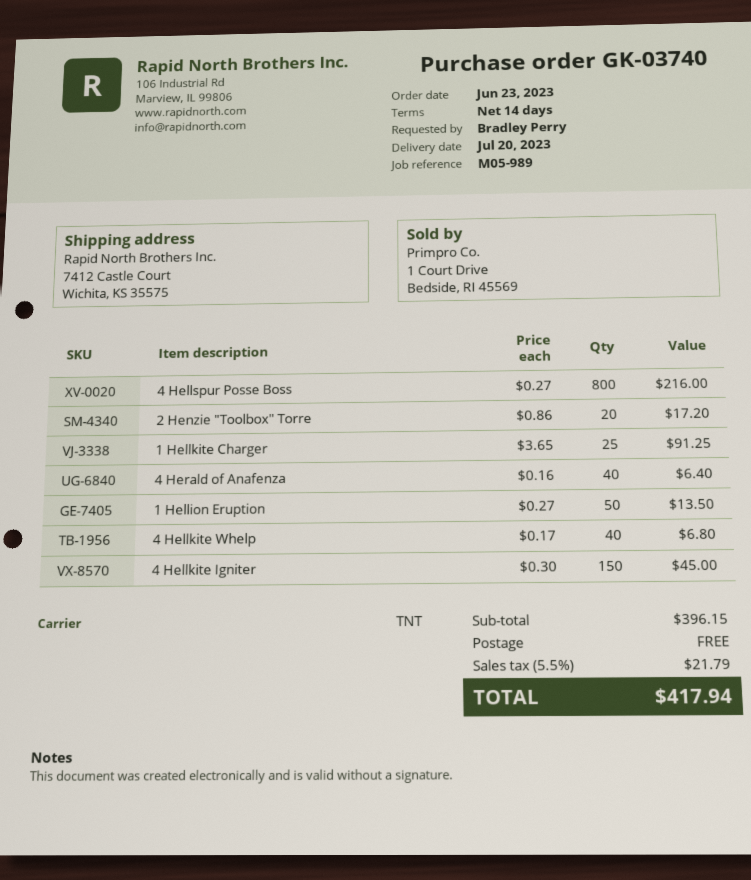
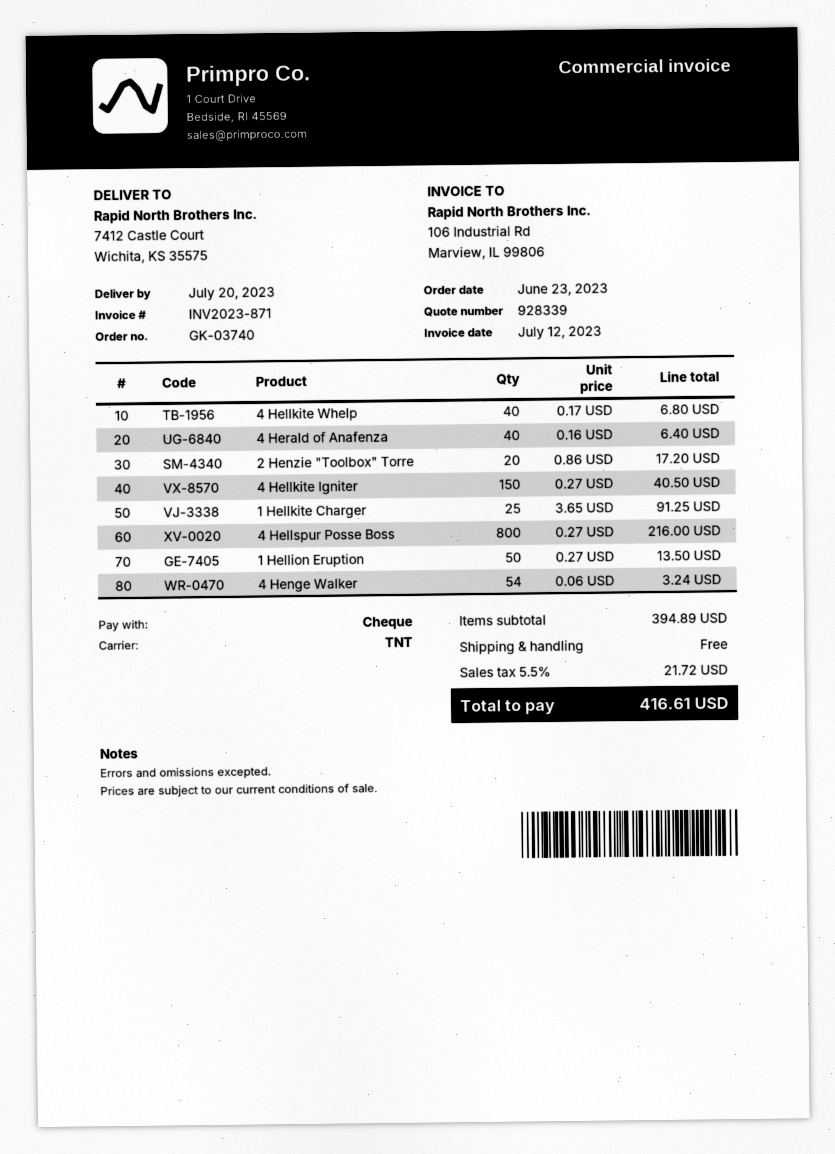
4 Hellkite Igniter: 150 x 0.30 = 45.00 -> 150 x 0.27 = 40.50
4 Henge Walker: none -> 54 x 0.06 = 3.24
subtotal: 396.15 -> 394.89
tax: 5.5% = 21.79 -> 5.5% = 21.72
total: 417.94 -> 416.61

